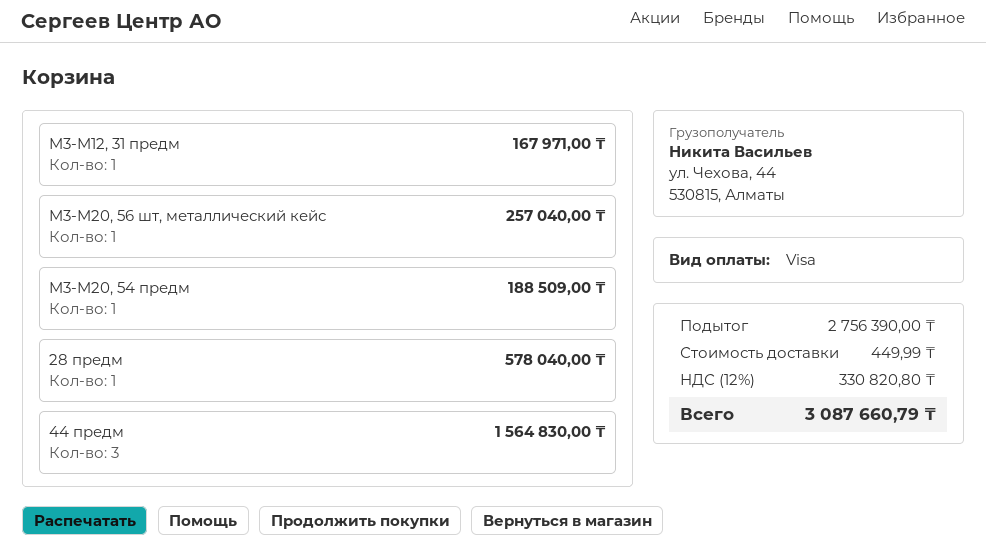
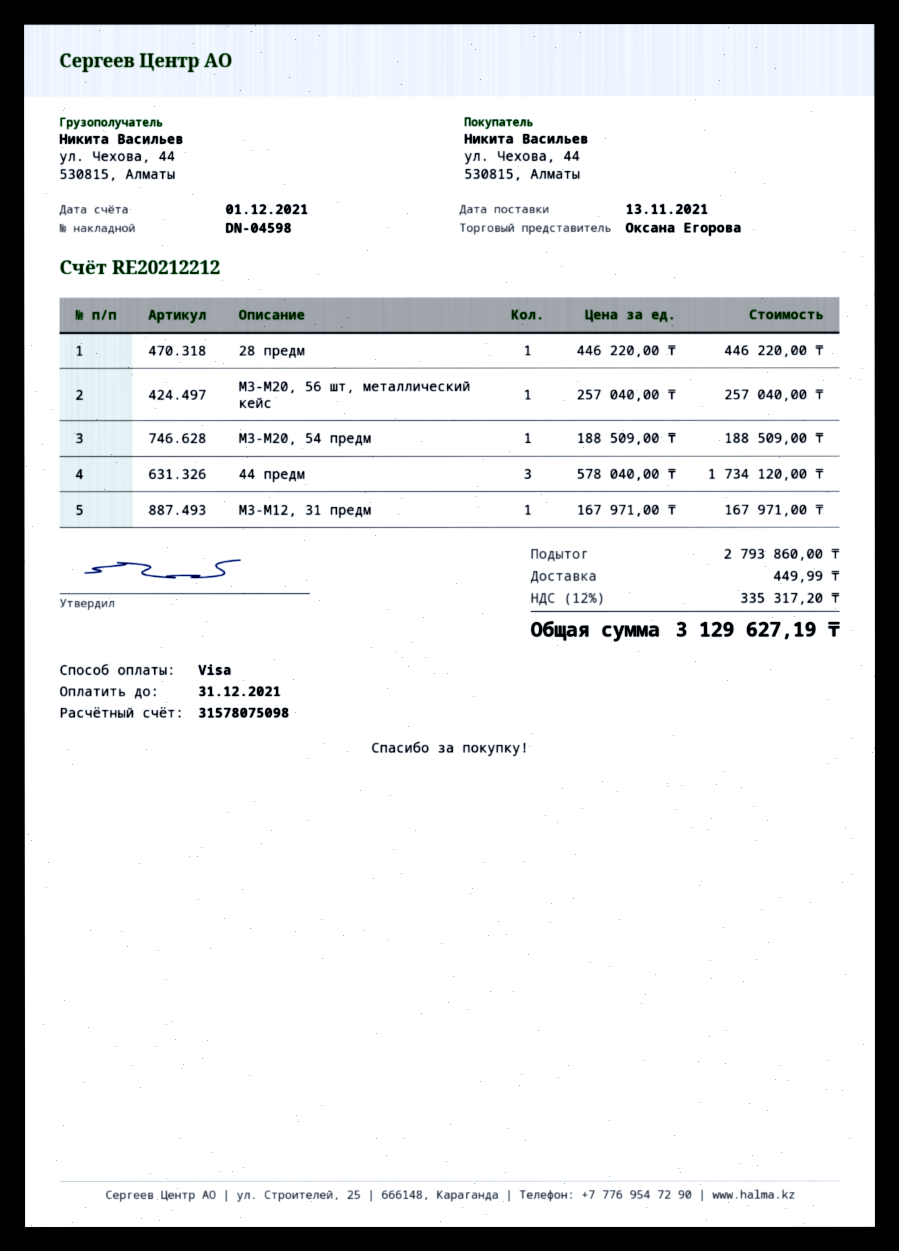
28 предм: 1 for 578040.00 -> 1 for 446220.00
44 предм: 3 for 1564830.00 -> 3 for 1734120.00
subtotal: 2756390.00 -> 2793860.00
tax: 12% = 330820.80 -> 12% = 335317.20
total: 3087660.79 -> 3129627.19

